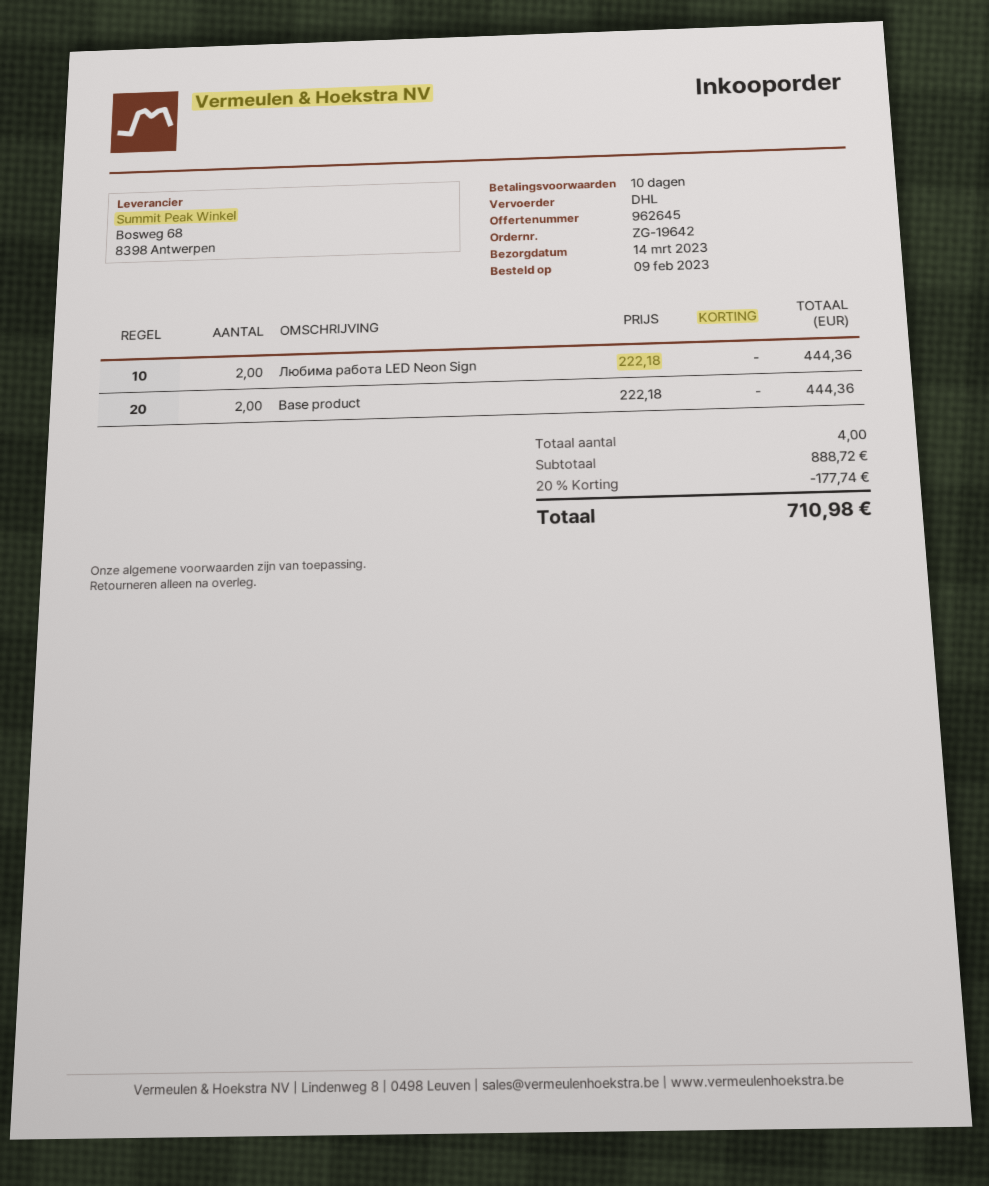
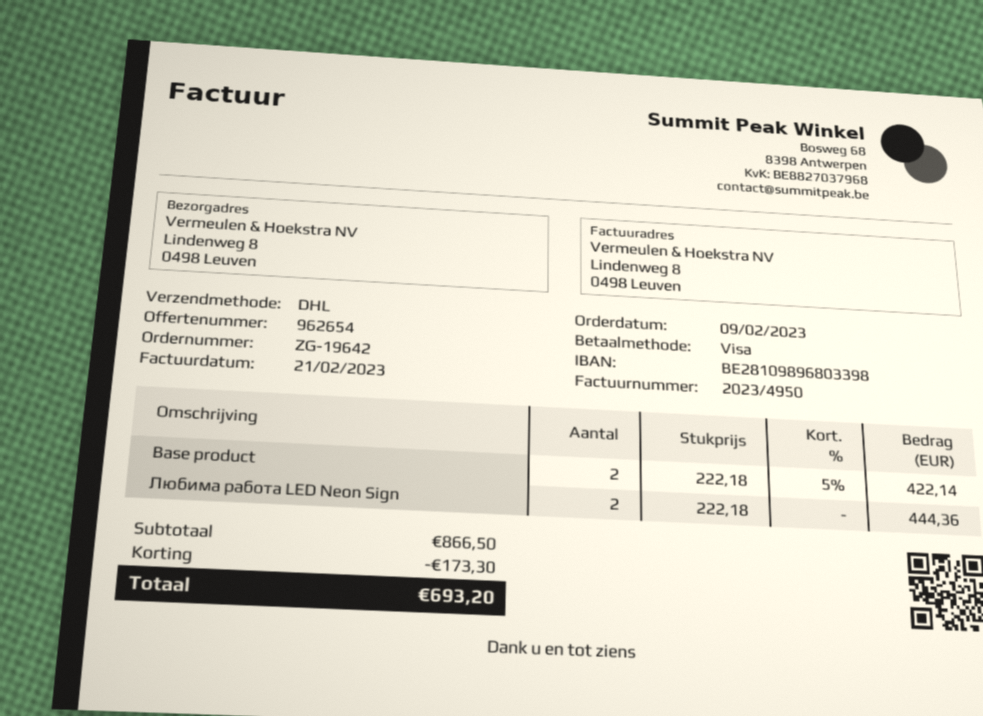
quote number: 962645 -> 962654
Base product: 2 x 222.18 = 444.36 -> 2 x 222.18 - 5% = 422.14
subtotal: 888.72 -> 866.50
discount: 177.74 -> 173.30
total: 710.98 -> 693.20

